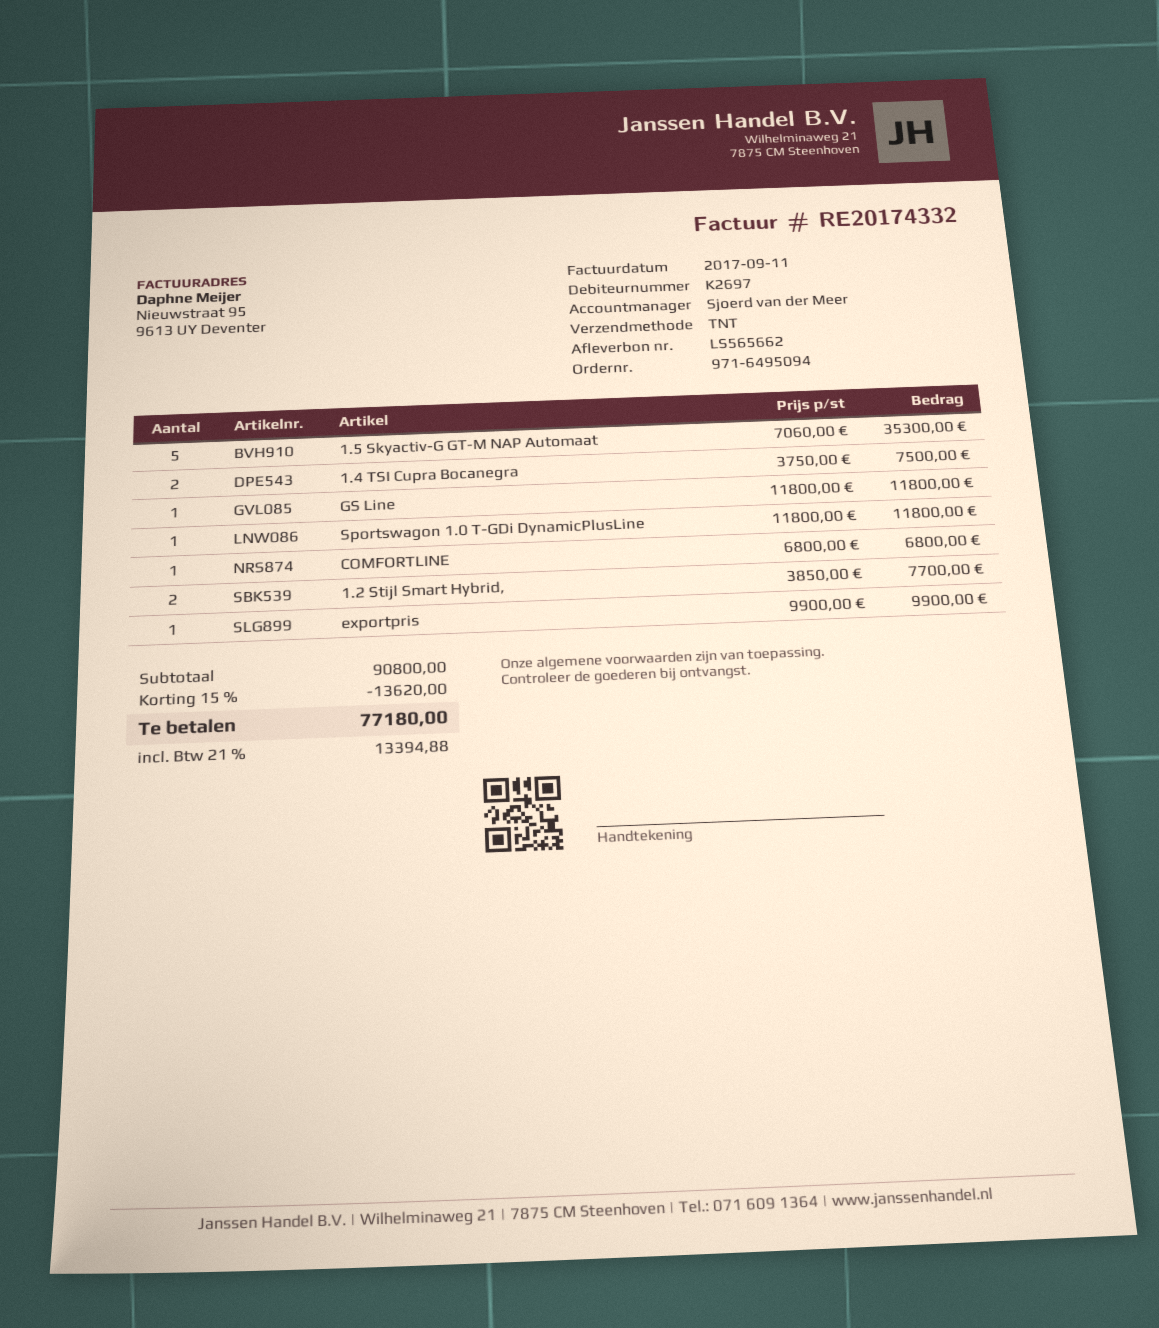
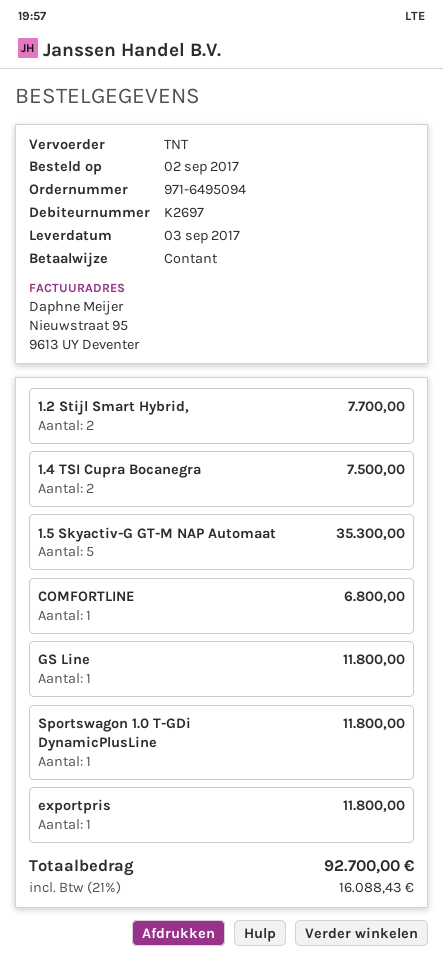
exportpris: 1 for 9900.00 -> 1 for 11800.00
discount: 15% = 13620.00 -> none
tax: 21% = 13394.88 -> 21% = 16088.43
total: 77180.00 -> 92700.00

